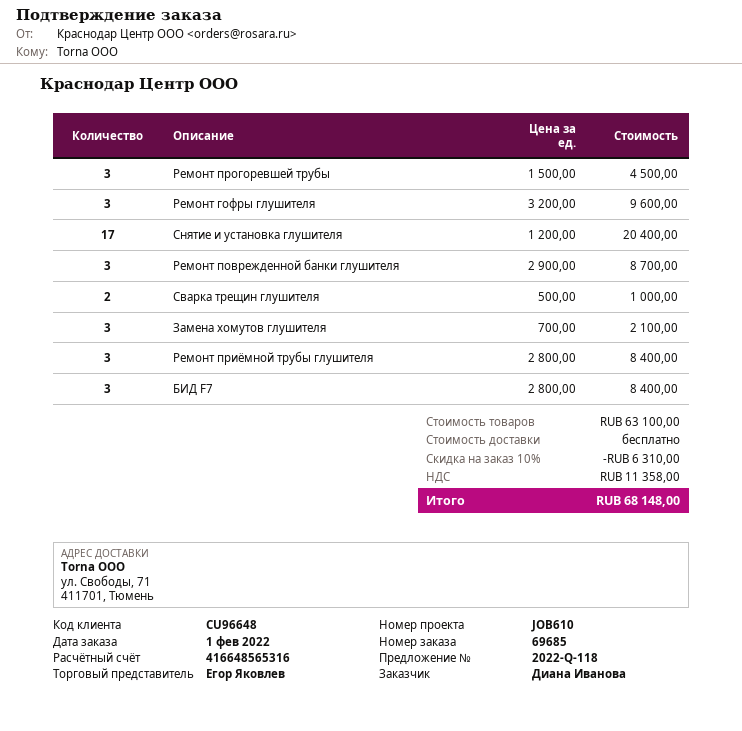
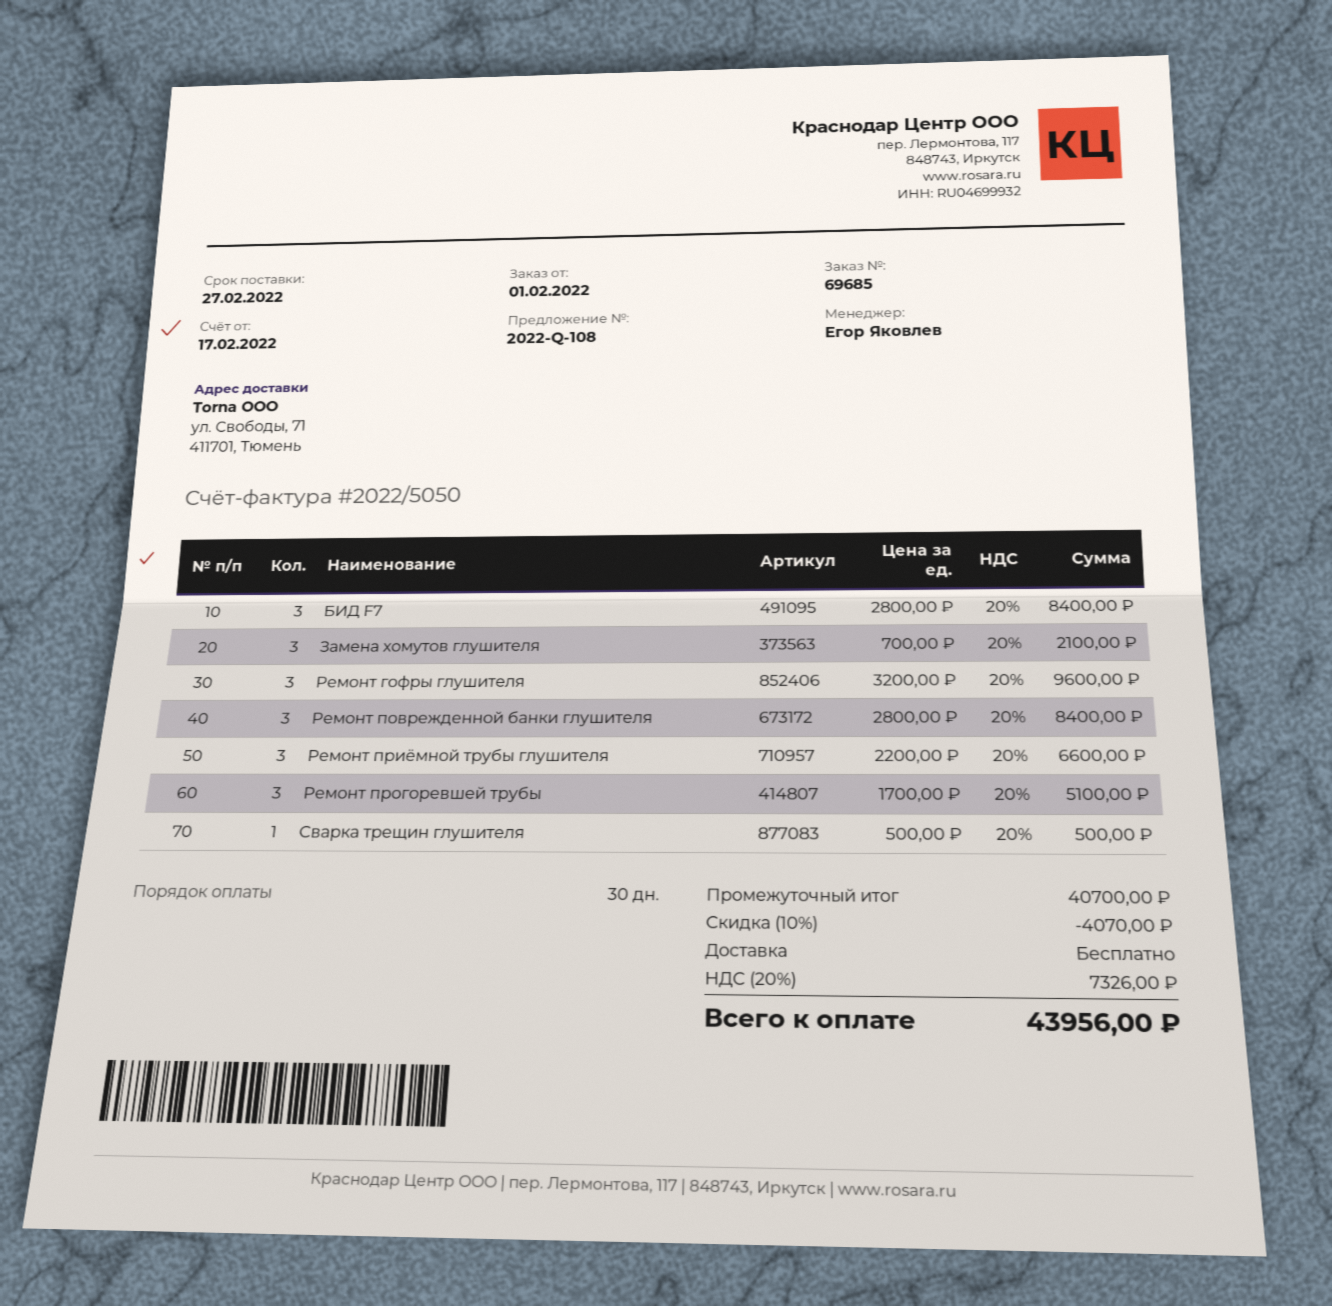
quote number: 2022-Q-118 -> 2022-Q-108
Ремонт прогоревшей трубы: 3 x 1500.00 = 4500.00 -> 3 x 1700.00 = 5100.00
Снятие и установка глушителя: 17 x 1200.00 = 20400.00 -> none
Ремонт поврежденной банки глушителя: 3 x 2900.00 = 8700.00 -> 3 x 2800.00 = 8400.00
Сварка трещин глушителя: 2 x 500.00 = 1000.00 -> 1 x 500.00 = 500.00
Ремонт приёмной трубы глушителя: 3 x 2800.00 = 8400.00 -> 3 x 2200.00 = 6600.00
subtotal: 63100.00 -> 40700.00
discount: 10% = 6310.00 -> 10% = 4070.00
tax: 11358.00 -> 7326.00
total: 68148.00 -> 43956.00

